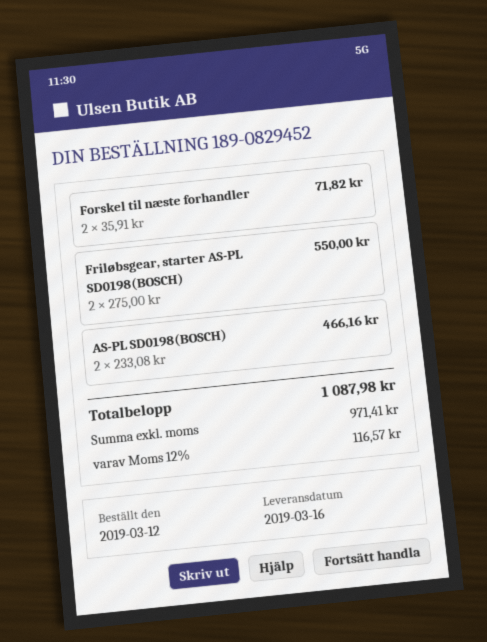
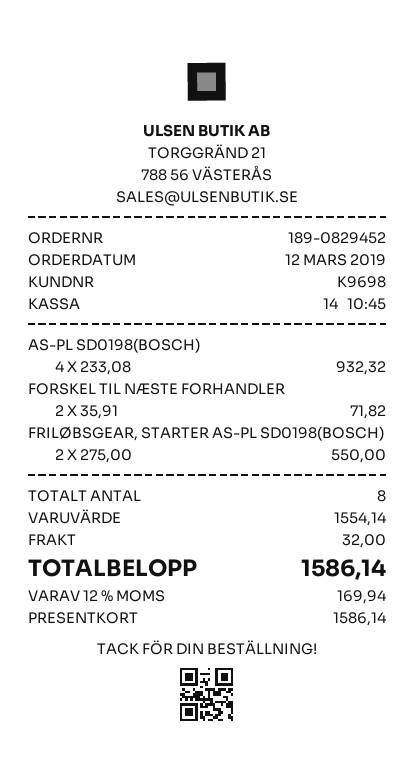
AS-PL SD0198(BOSCH): 2 x 233.08 = 466.16 -> 4 x 233.08 = 932.32
shipping: none -> 32.00
tax: 12% = 116.57 -> 12% = 169.94
total: 1087.98 -> 1586.14

